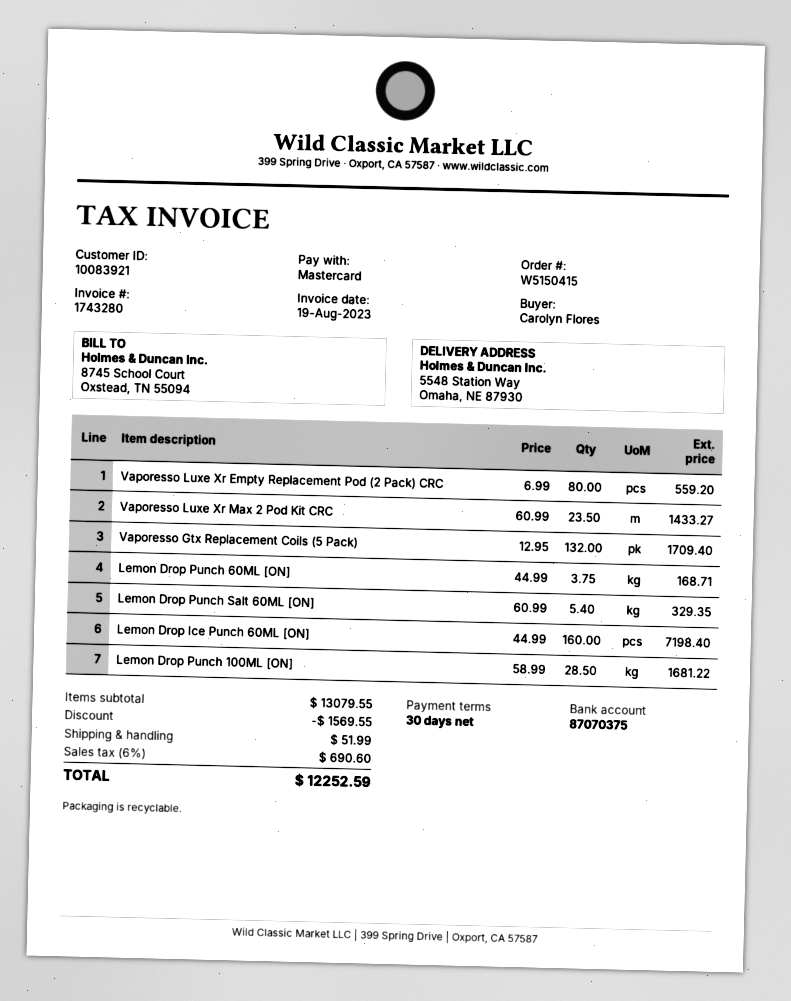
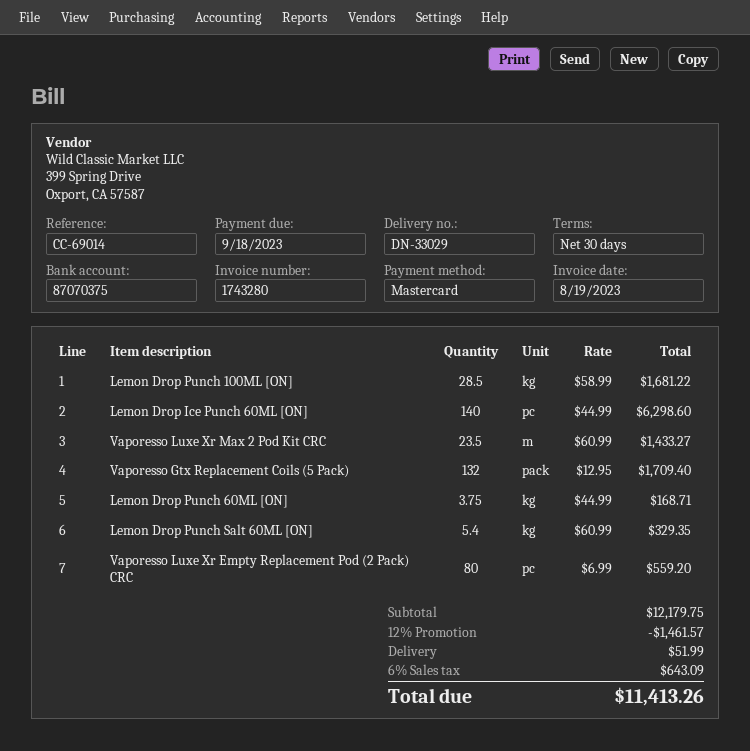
Lemon Drop Ice Punch 60ML [ON]: 160 x 44.99 = 7198.40 -> 140 x 44.99 = 6298.60
subtotal: 13079.55 -> 12179.75
discount: 1569.55 -> 1461.57
tax: 6% = 690.60 -> 6% = 643.09
total: 12252.59 -> 11413.26

